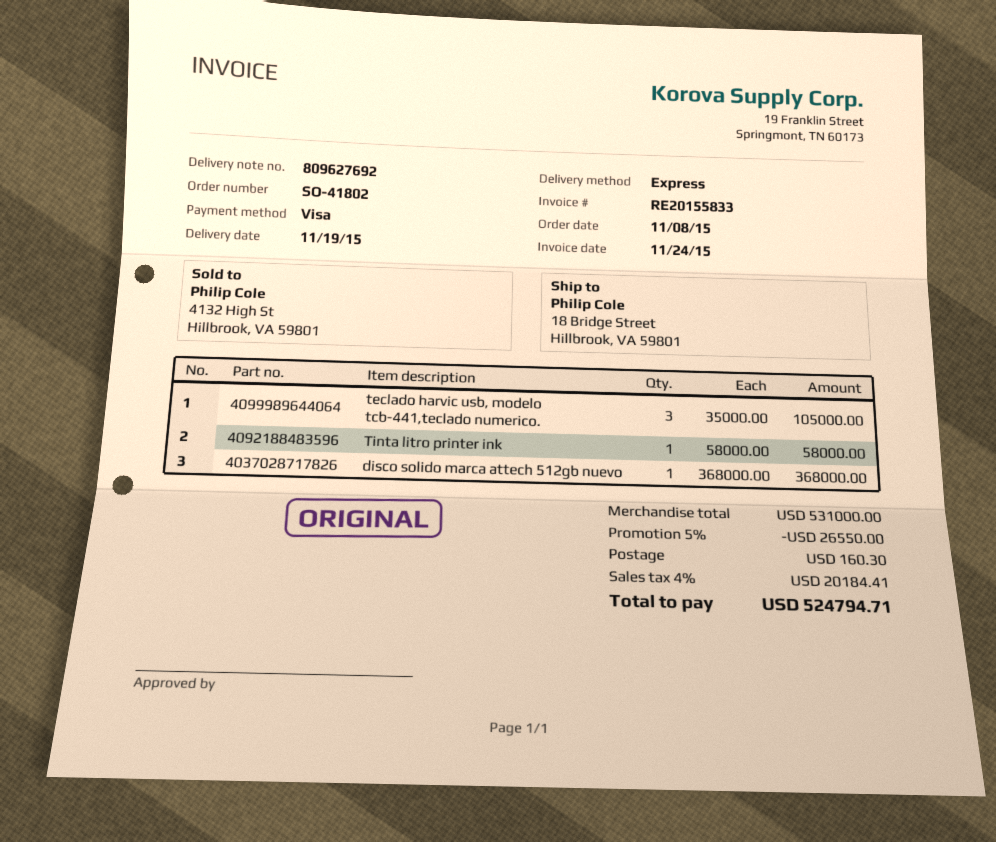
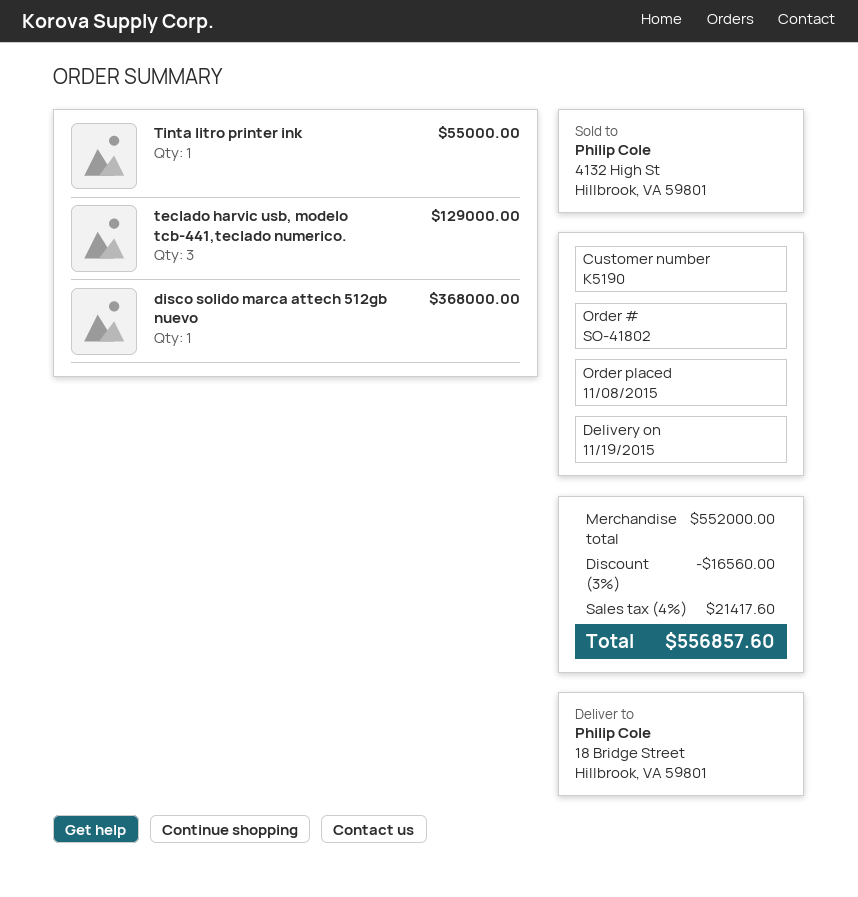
teclado harvic usb, modelo tcb-441,teclado numerico.: 3 for 105000.00 -> 3 for 129000.00
Tinta litro printer ink: 1 for 58000.00 -> 1 for 55000.00
subtotal: 531000.00 -> 552000.00
discount: 5% = 26550.00 -> 3% = 16560.00
shipping: 160.30 -> none
tax: 4% = 20184.41 -> 4% = 21417.60
total: 524794.71 -> 556857.60

